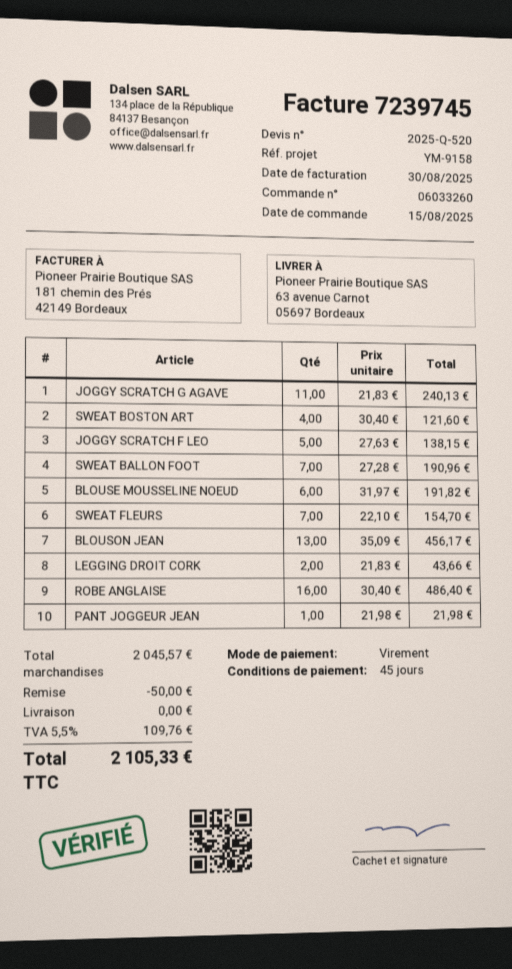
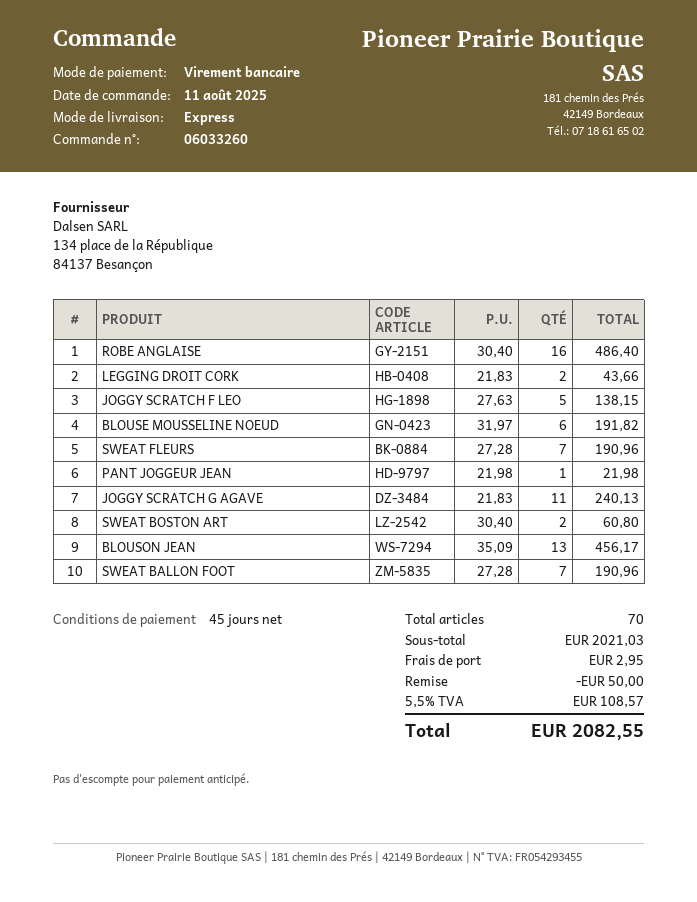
order date: 2025-08-15 -> 2025-08-11
SWEAT BOSTON ART: 4 x 30.40 = 121.60 -> 2 x 30.40 = 60.80
SWEAT FLEURS: 7 x 22.10 = 154.70 -> 7 x 27.28 = 190.96
subtotal: 2045.57 -> 2021.03
shipping: 0.00 -> 2.95
tax: 5.5% = 109.76 -> 5.5% = 108.57
total: 2105.33 -> 2082.55

